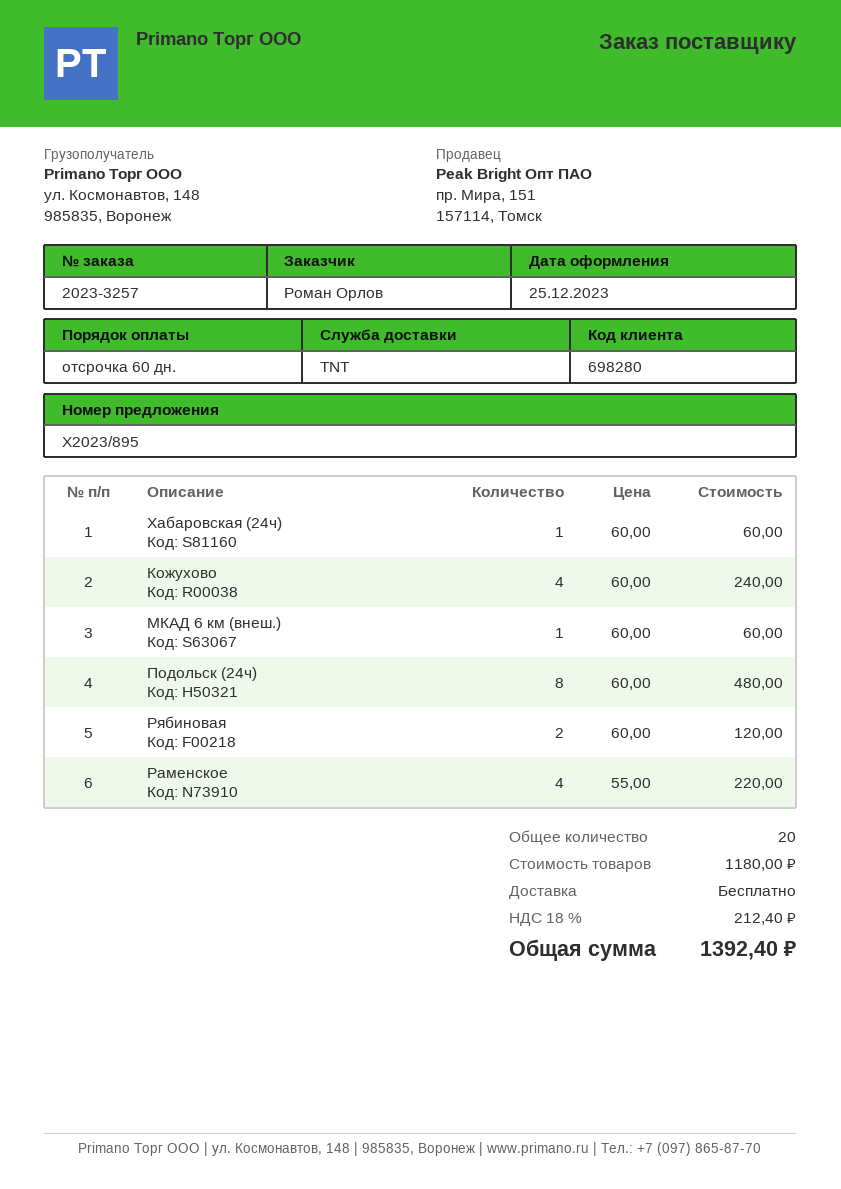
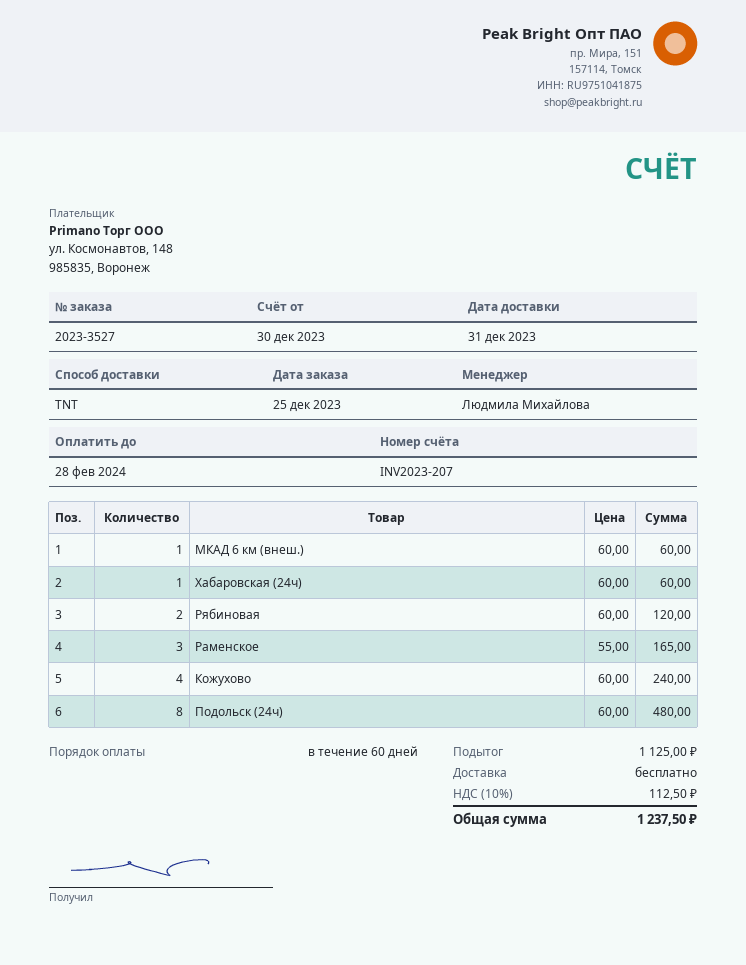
order number: 2023-3257 -> 2023-3527
Раменское: 4 x 55.00 = 220.00 -> 3 x 55.00 = 165.00
subtotal: 1180.00 -> 1125.00
tax: 18% = 212.40 -> 10% = 112.50
total: 1392.40 -> 1237.50

